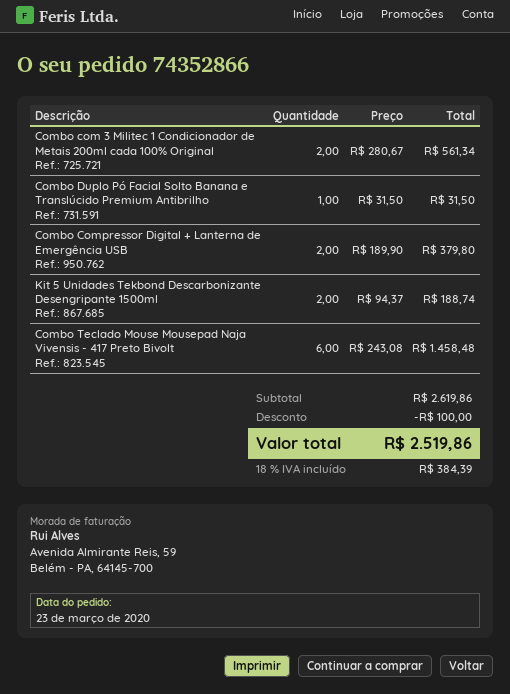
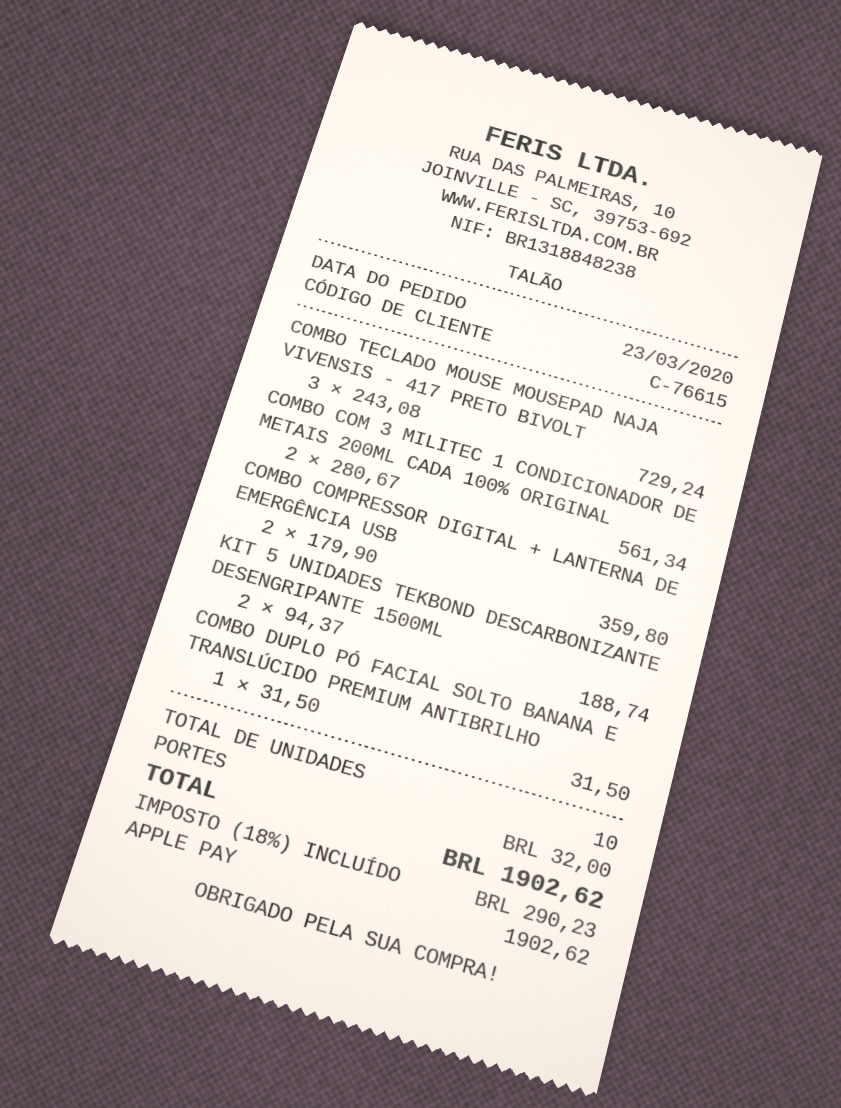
Combo Compressor Digital + Lanterna de Emergência USB: 2 x 189.90 = 379.80 -> 2 x 179.90 = 359.80
Combo Teclado Mouse Mousepad Naja Vivensis - 417 Preto Bivolt: 6 x 243.08 = 1458.48 -> 3 x 243.08 = 729.24
discount: 100.00 -> none
shipping: none -> 32.00
tax: 18% = 384.39 -> 18% = 290.23
total: 2519.86 -> 1902.62

